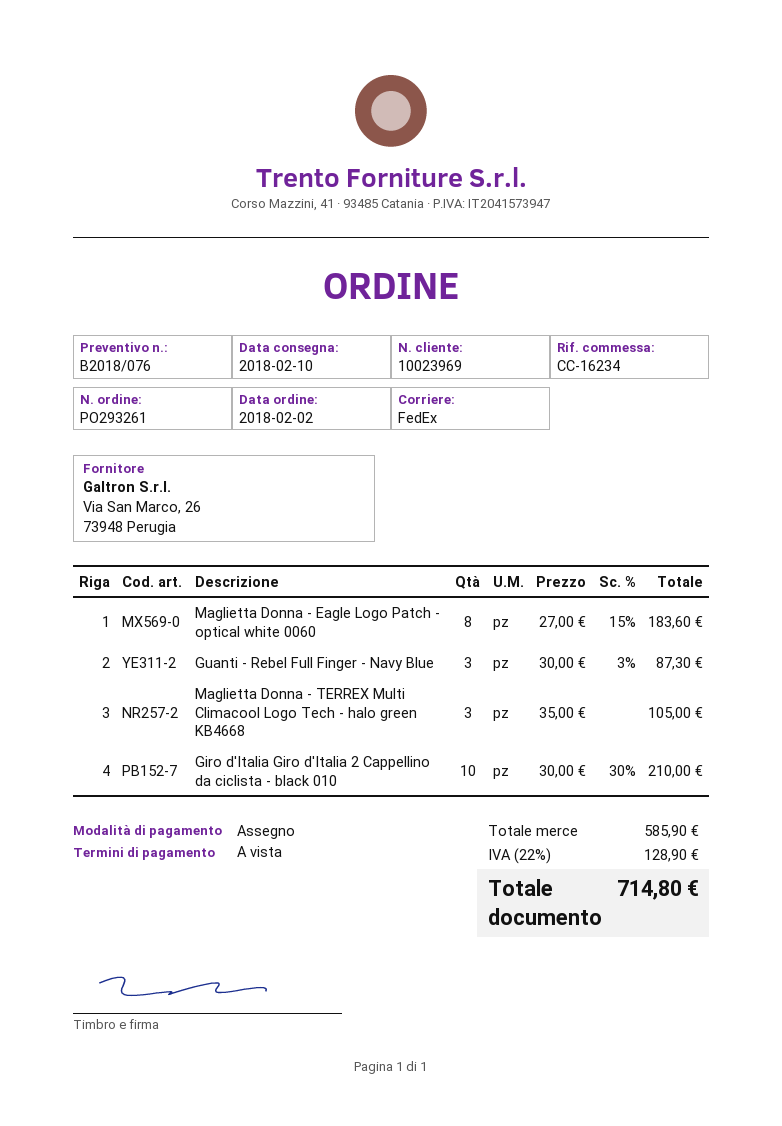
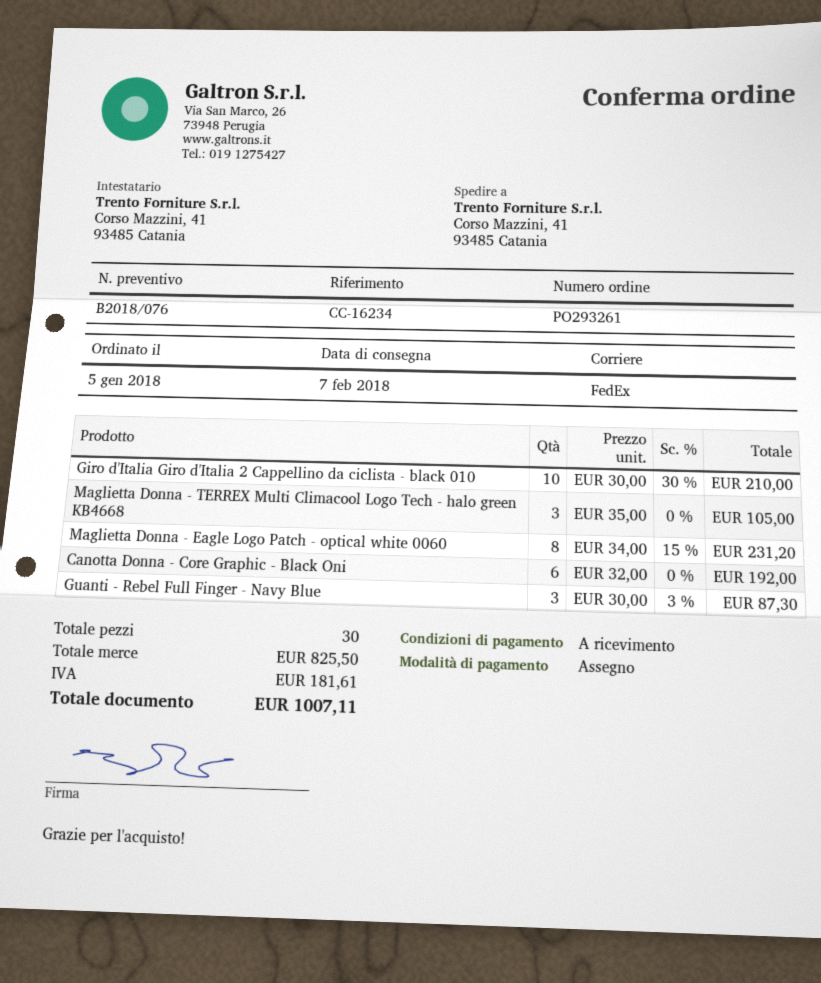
order date: 2018-02-02 -> 2018-01-05
delivery date: 2018-02-10 -> 2018-02-07
Maglietta Donna - Eagle Logo Patch - optical white 0060: 8 x 27.00 - 15% = 183.60 -> 8 x 34.00 - 15% = 231.20
Canotta Donna - Core Graphic - Black Oni: none -> 6 x 32.00 = 192.00
subtotal: 585.90 -> 825.50
tax: 128.90 -> 181.61
total: 714.80 -> 1007.11

